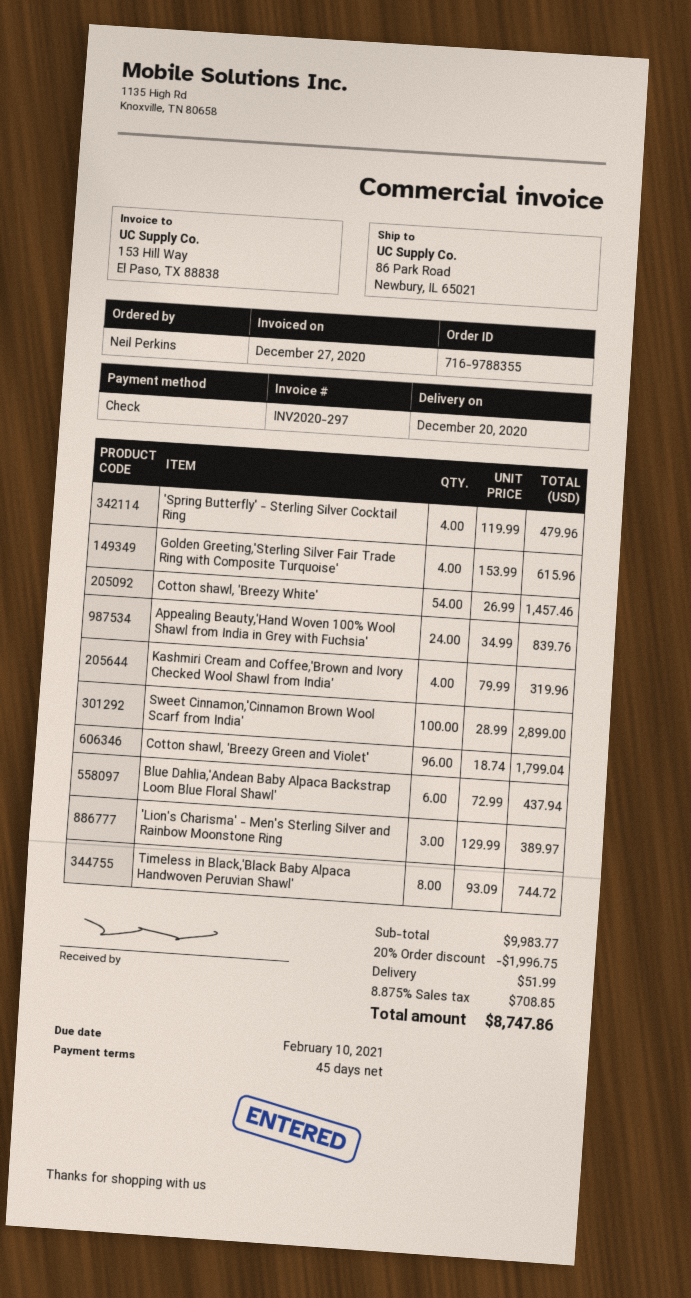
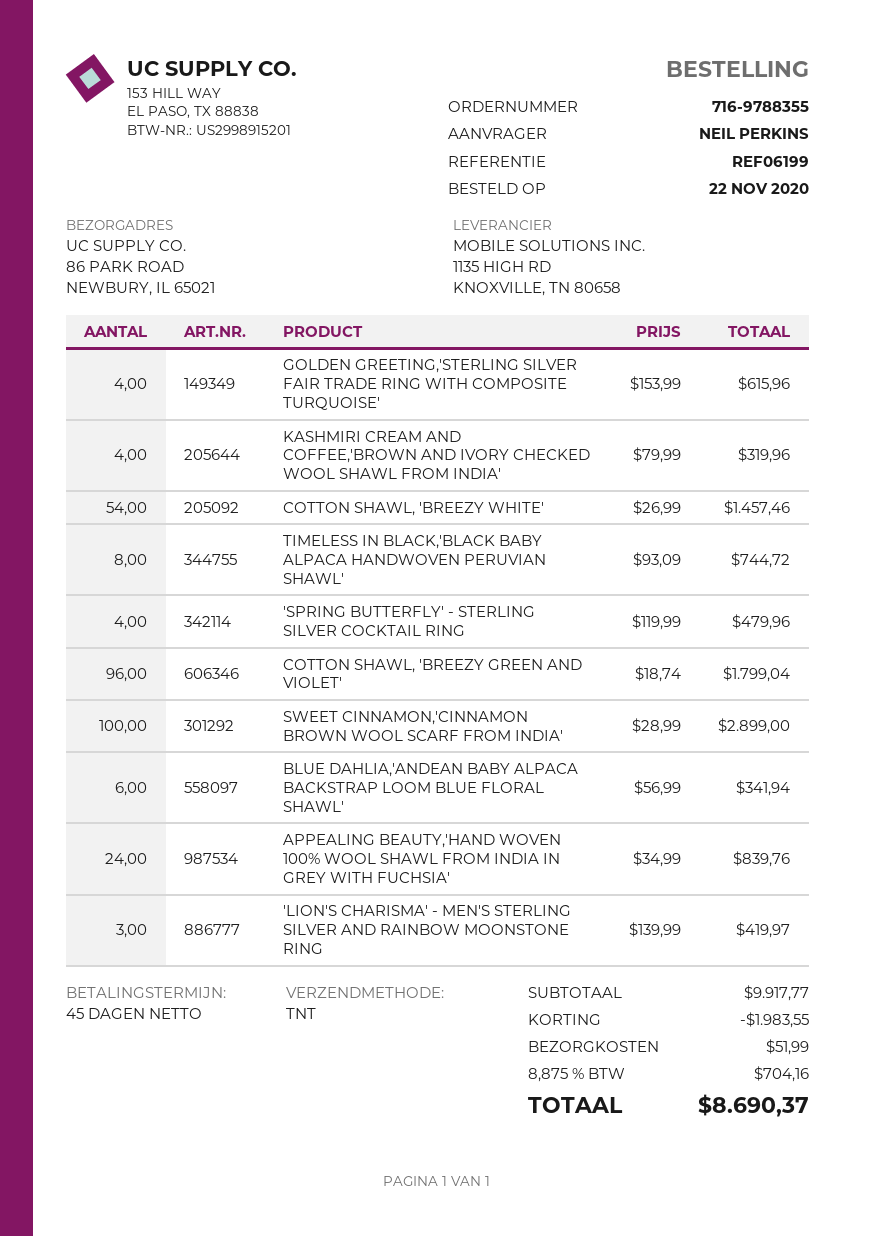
Blue Dahlia,'Andean Baby Alpaca Backstrap Loom Blue Floral Shawl': 6 x 72.99 = 437.94 -> 6 x 56.99 = 341.94
'Lion's Charisma' - Men's Sterling Silver and Rainbow Moonstone Ring: 3 x 129.99 = 389.97 -> 3 x 139.99 = 419.97
subtotal: 9983.77 -> 9917.77
discount: 1996.75 -> 1983.55
tax: 8.875% = 708.85 -> 8.875% = 704.16
total: 8747.86 -> 8690.37

